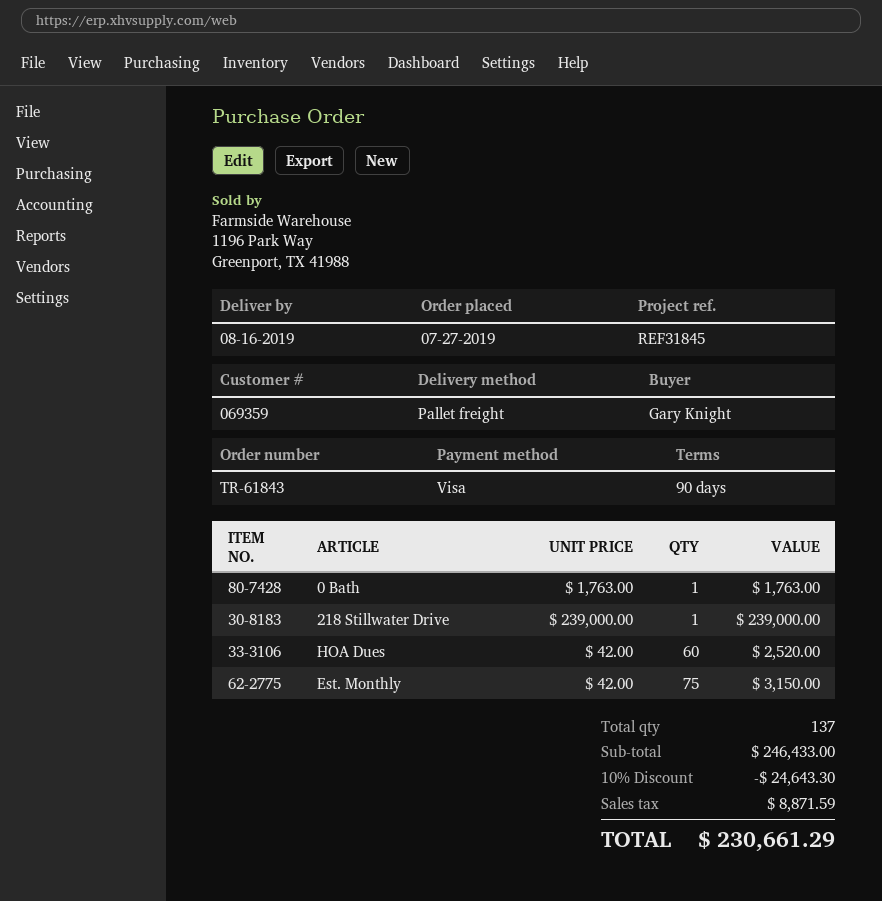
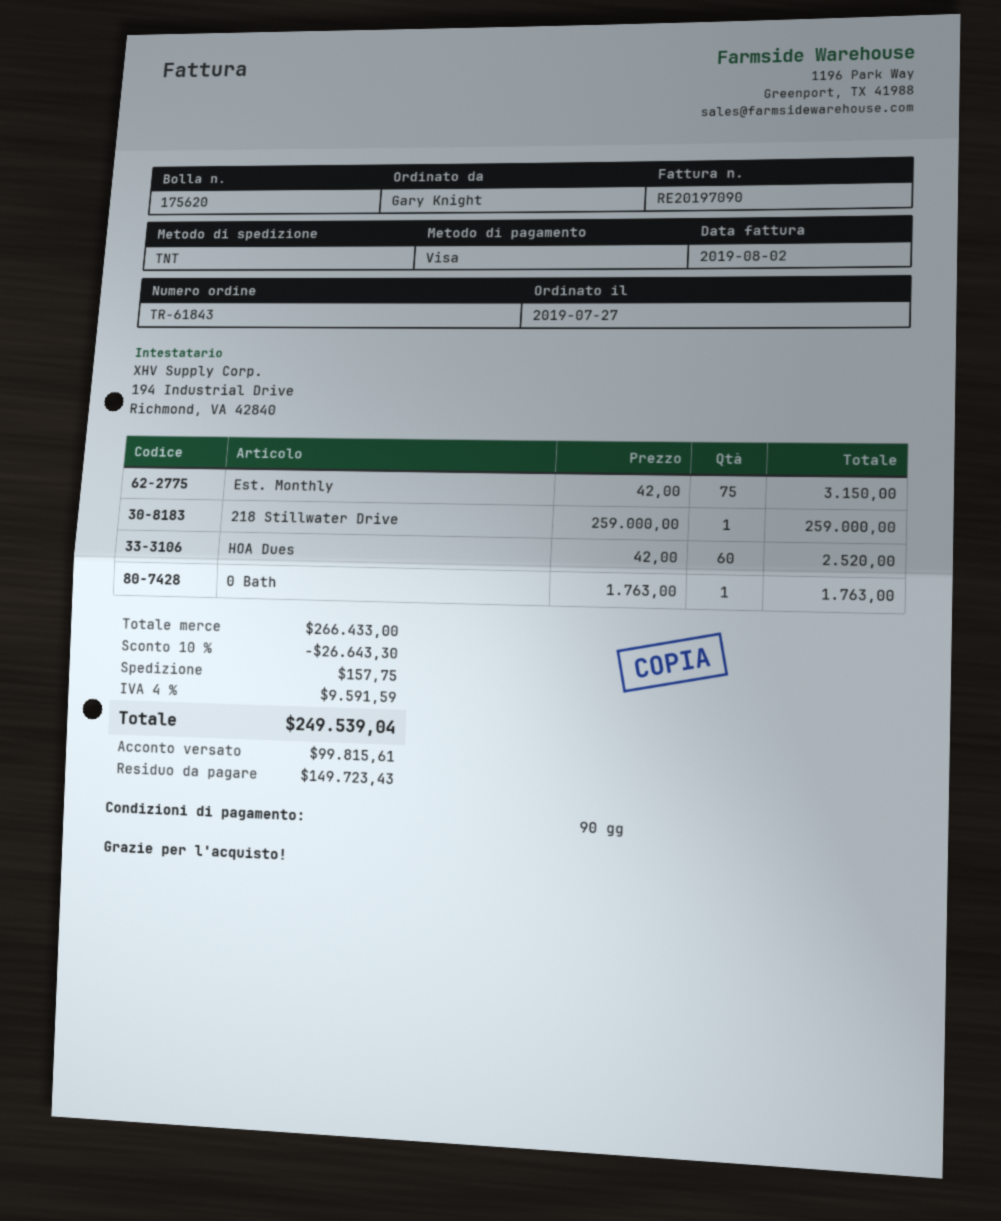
shipping method: pallet freight -> TNT
218 Stillwater Drive: 1 x 239000.00 = 239000.00 -> 1 x 259000.00 = 259000.00
subtotal: 246433.00 -> 266433.00
discount: 10% = 24643.30 -> 10% = 26643.30
shipping: none -> 157.75
tax: 8871.59 -> 9591.59
total: 230661.29 -> 249539.04

